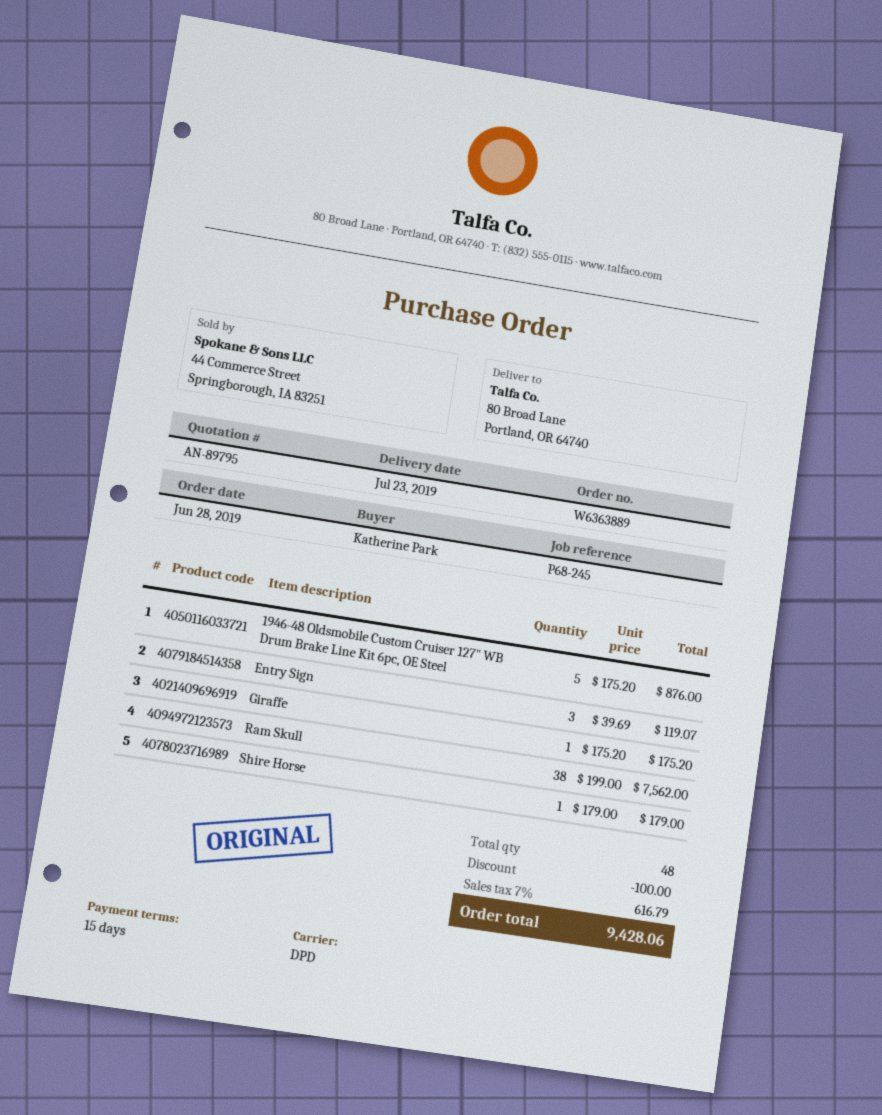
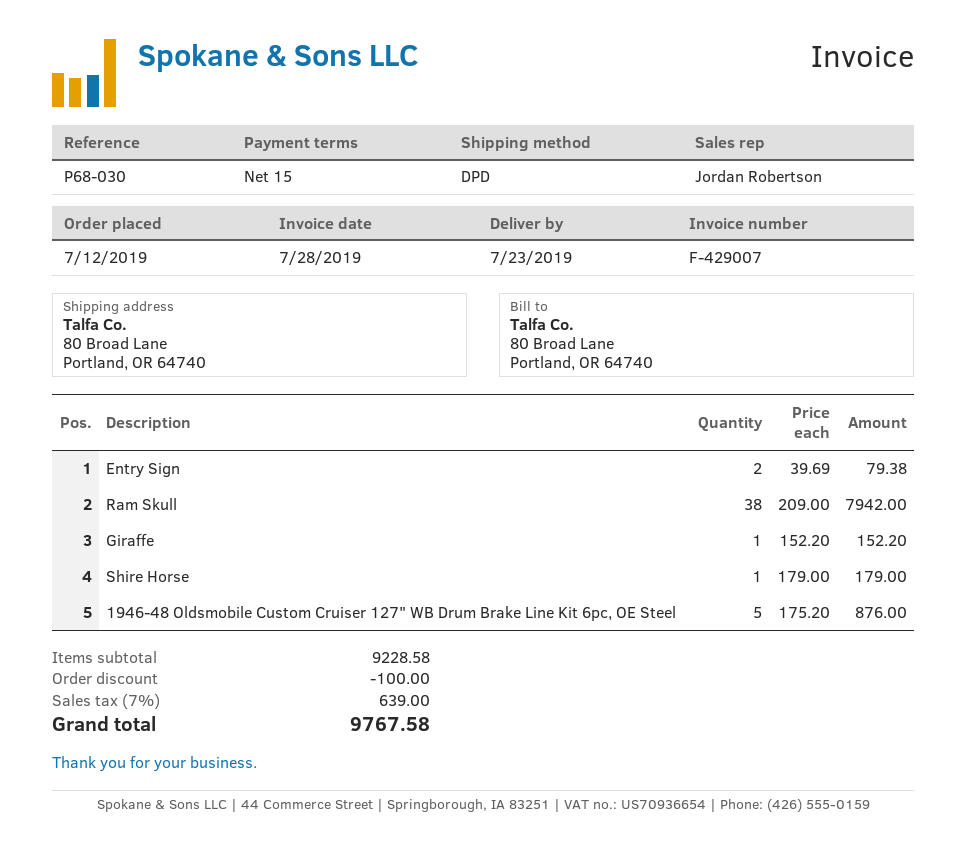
order date: 2019-06-28 -> 2019-07-12
reference: P68-245 -> P68-030
Entry Sign: 3 x 39.69 = 119.07 -> 2 x 39.69 = 79.38
Giraffe: 1 x 175.20 = 175.20 -> 1 x 152.20 = 152.20
Ram Skull: 38 x 199.00 = 7562.00 -> 38 x 209.00 = 7942.00
tax: 7% = 616.79 -> 7% = 639.00
total: 9428.06 -> 9767.58

